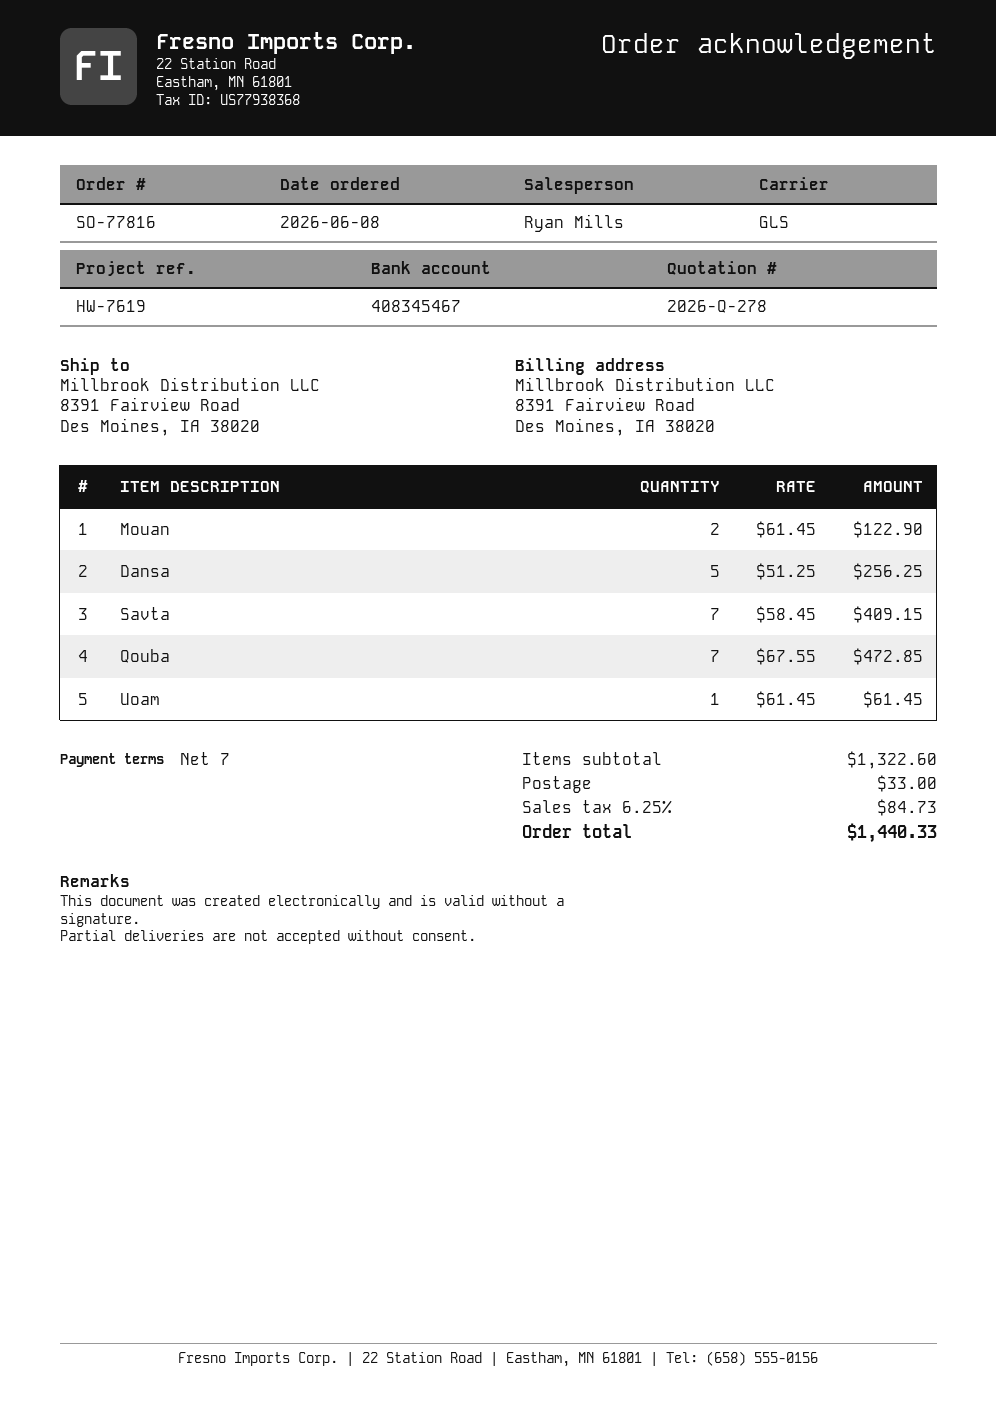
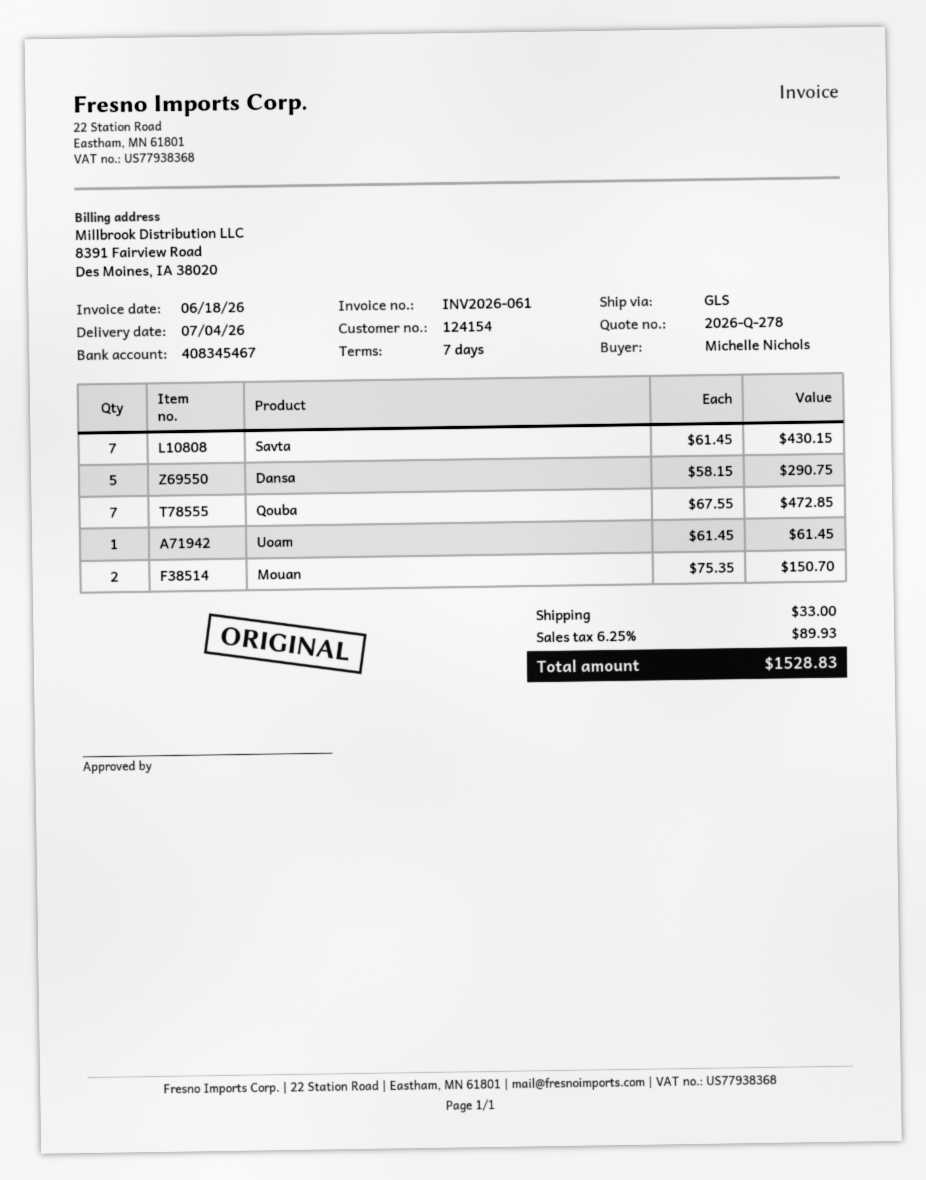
Mouan: 2 x 61.45 = 122.90 -> 2 x 75.35 = 150.70
Dansa: 5 x 51.25 = 256.25 -> 5 x 58.15 = 290.75
Savta: 7 x 58.45 = 409.15 -> 7 x 61.45 = 430.15
tax: 6.25% = 84.73 -> 6.25% = 89.93
total: 1440.33 -> 1528.83

